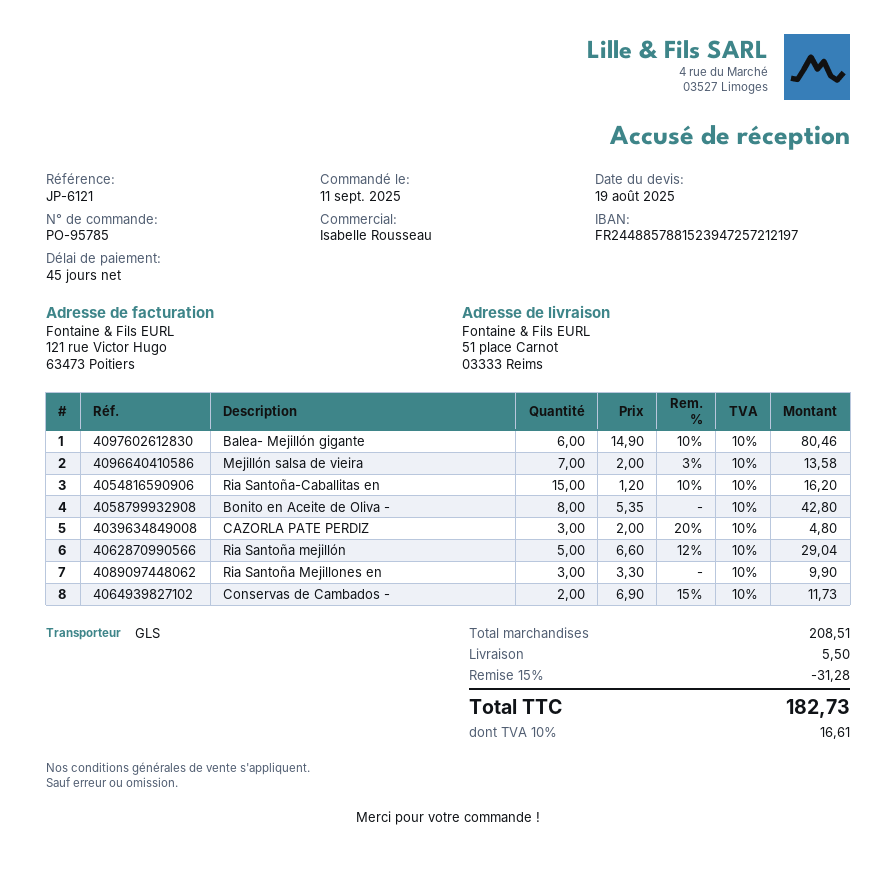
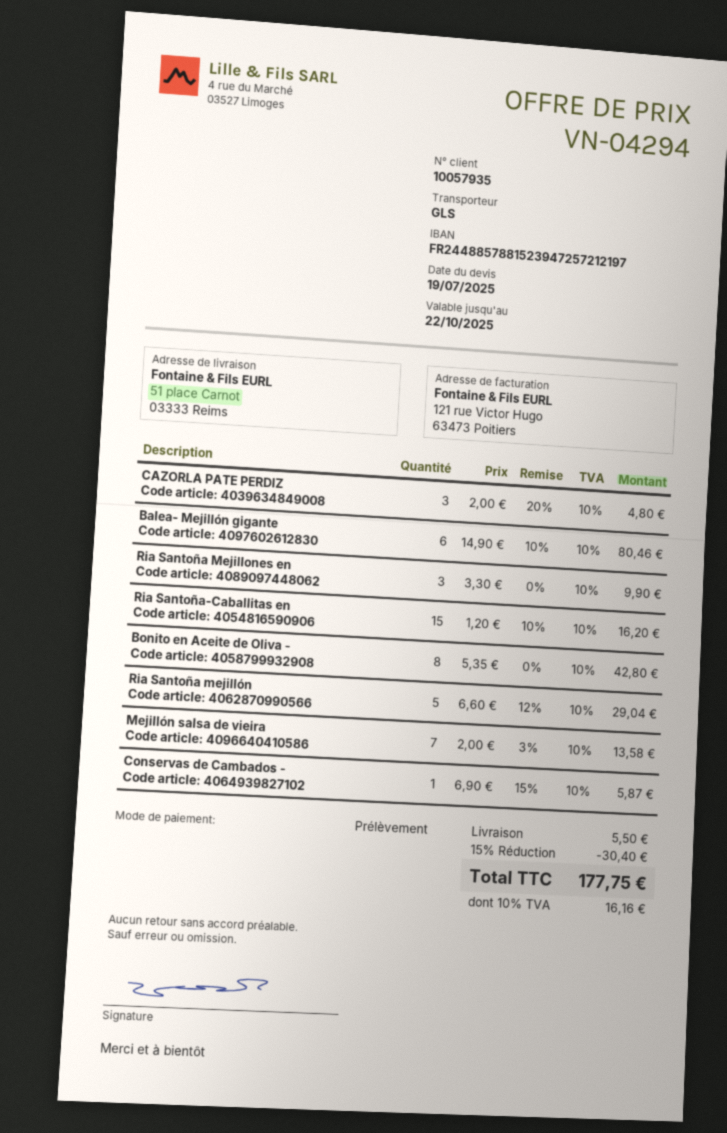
quote date: 2025-08-19 -> 2025-07-19
Conservas de Cambados -: 2 x 6.90 - 15% = 11.73 -> 1 x 6.90 - 15% = 5.87
discount: 15% = 31.28 -> 15% = 30.40
tax: 10% = 16.61 -> 10% = 16.16
total: 182.73 -> 177.75

